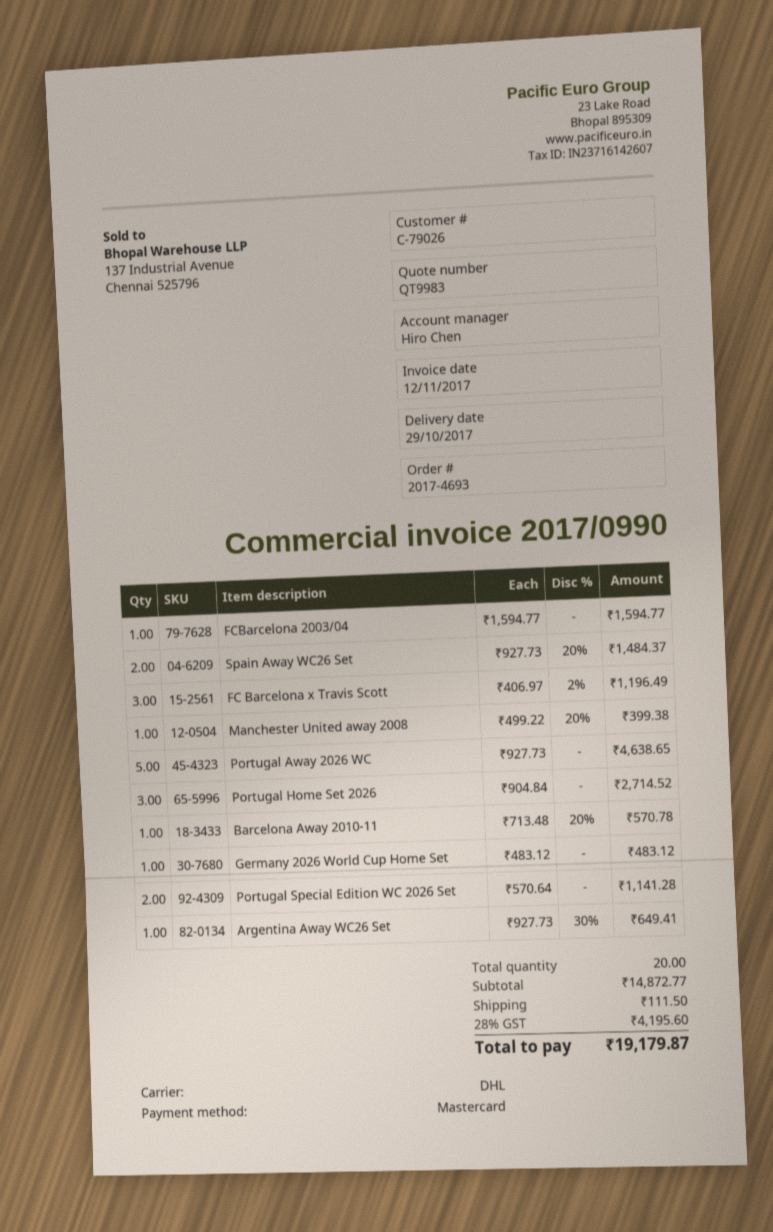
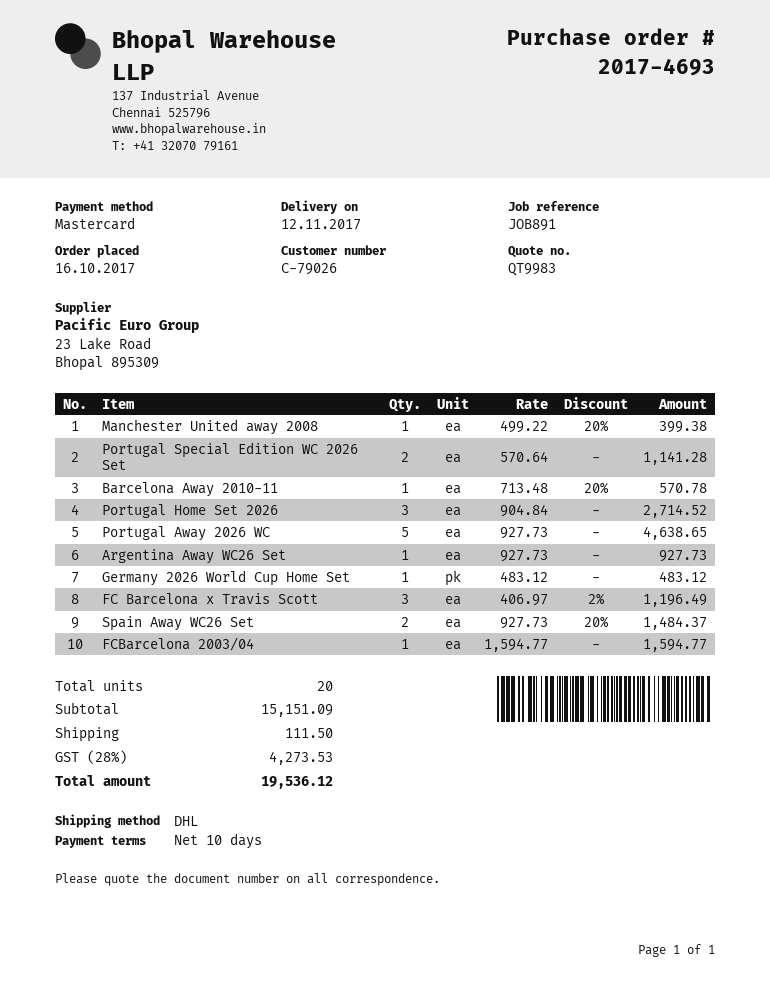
delivery date: 2017-10-29 -> 2017-11-12
Argentina Away WC26 Set: 1 x 927.73 - 30% = 649.41 -> 1 x 927.73 = 927.73
subtotal: 14872.77 -> 15151.09
tax: 28% = 4195.60 -> 28% = 4273.53
total: 19179.87 -> 19536.12

